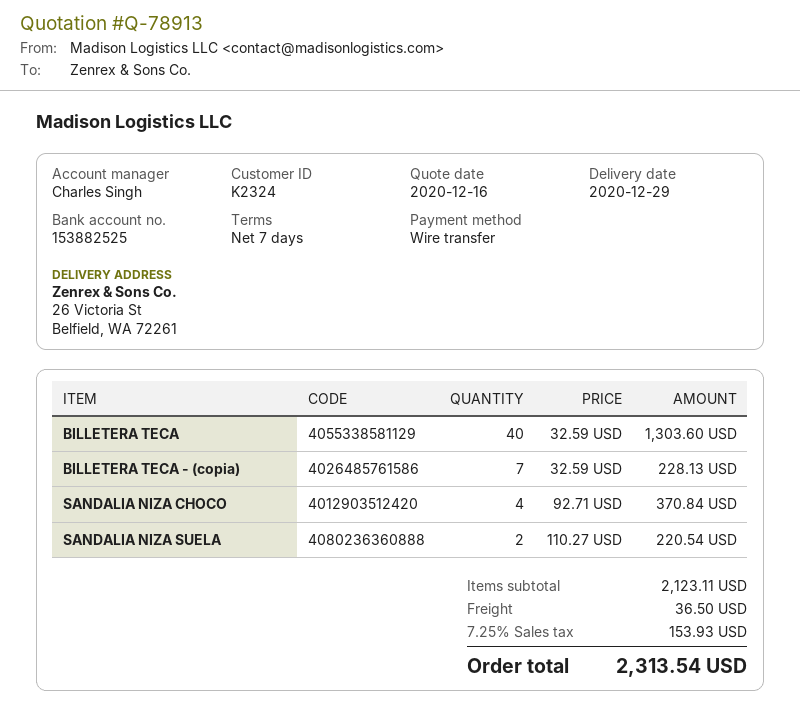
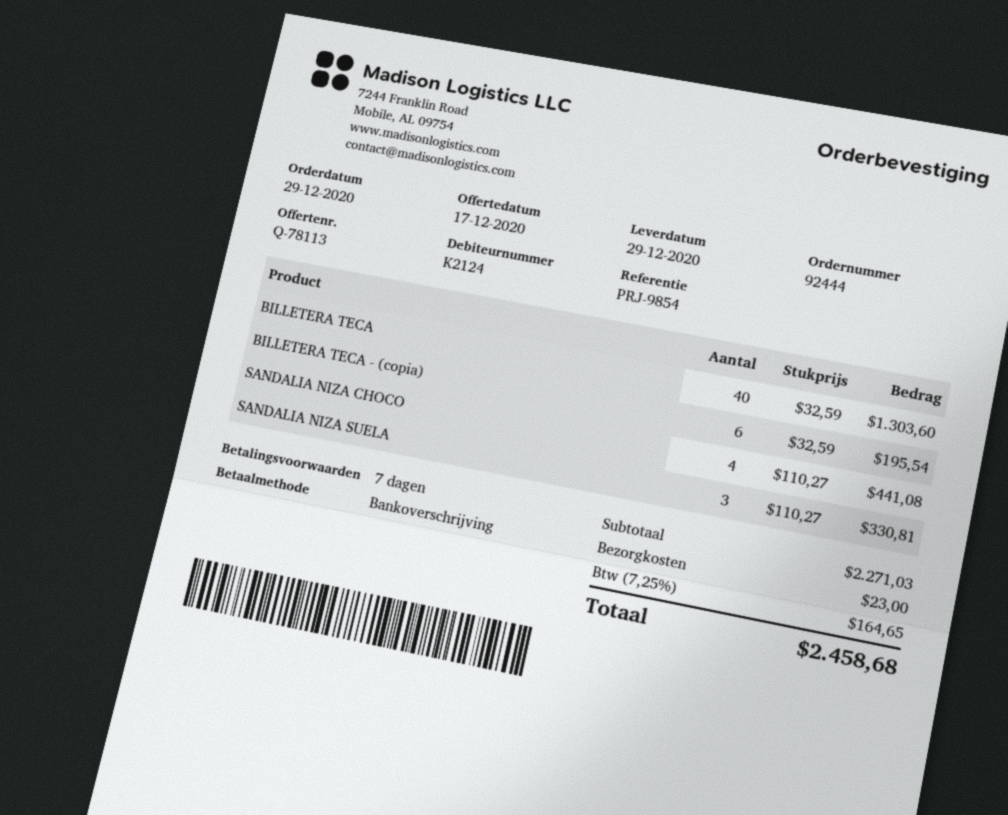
quote number: Q-78913 -> Q-78113
quote date: 2020-12-16 -> 2020-12-17
customer number: K2324 -> K2124
BILLETERA TECA - (copia): 7 x 32.59 = 228.13 -> 6 x 32.59 = 195.54
SANDALIA NIZA CHOCO: 4 x 92.71 = 370.84 -> 4 x 110.27 = 441.08
SANDALIA NIZA SUELA: 2 x 110.27 = 220.54 -> 3 x 110.27 = 330.81
subtotal: 2123.11 -> 2271.03
shipping: 36.50 -> 23.00
tax: 7.25% = 153.93 -> 7.25% = 164.65
total: 2313.54 -> 2458.68

